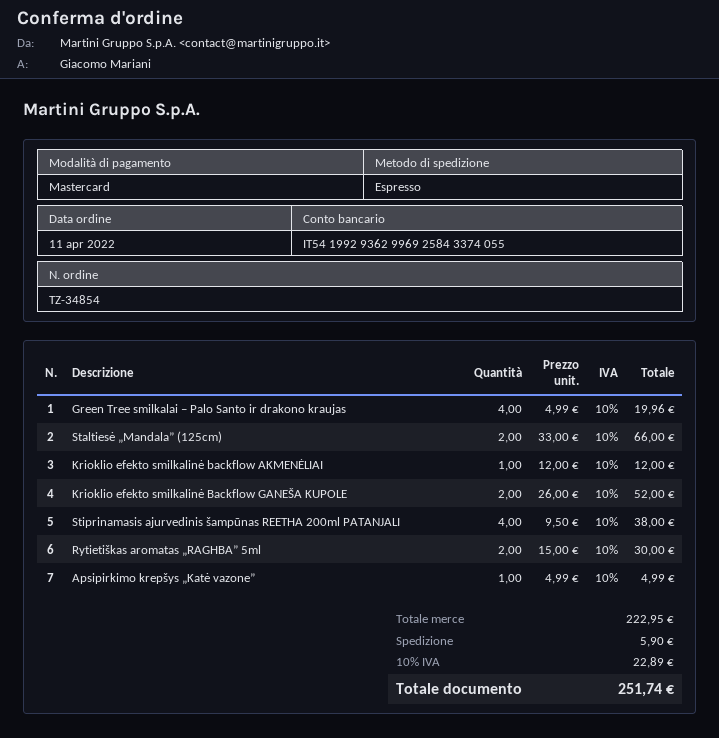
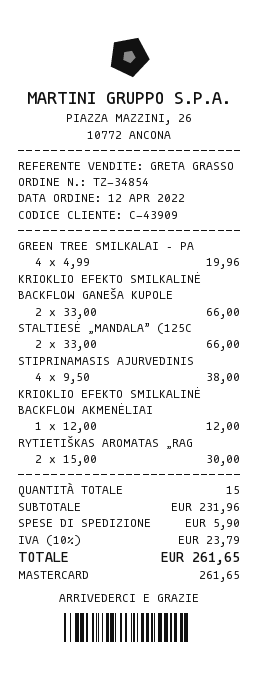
order date: 2022-04-11 -> 2022-04-12
Krioklio efekto smilkalinė Backflow GANEŠA KUPOLE: 2 x 26.00 = 52.00 -> 2 x 33.00 = 66.00
Apsipirkimo krepšys „Katė vazone”: 1 x 4.99 = 4.99 -> none
subtotal: 222.95 -> 231.96
tax: 10% = 22.89 -> 10% = 23.79
total: 251.74 -> 261.65

